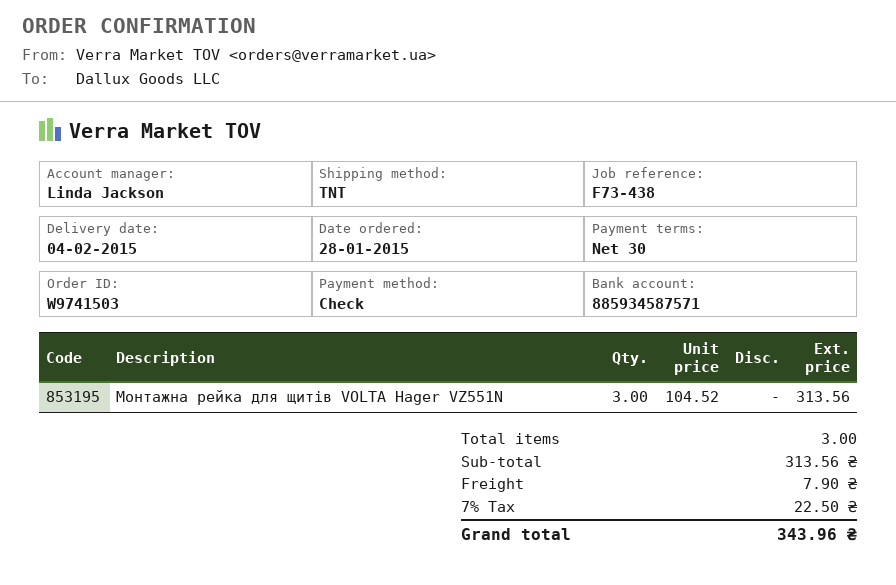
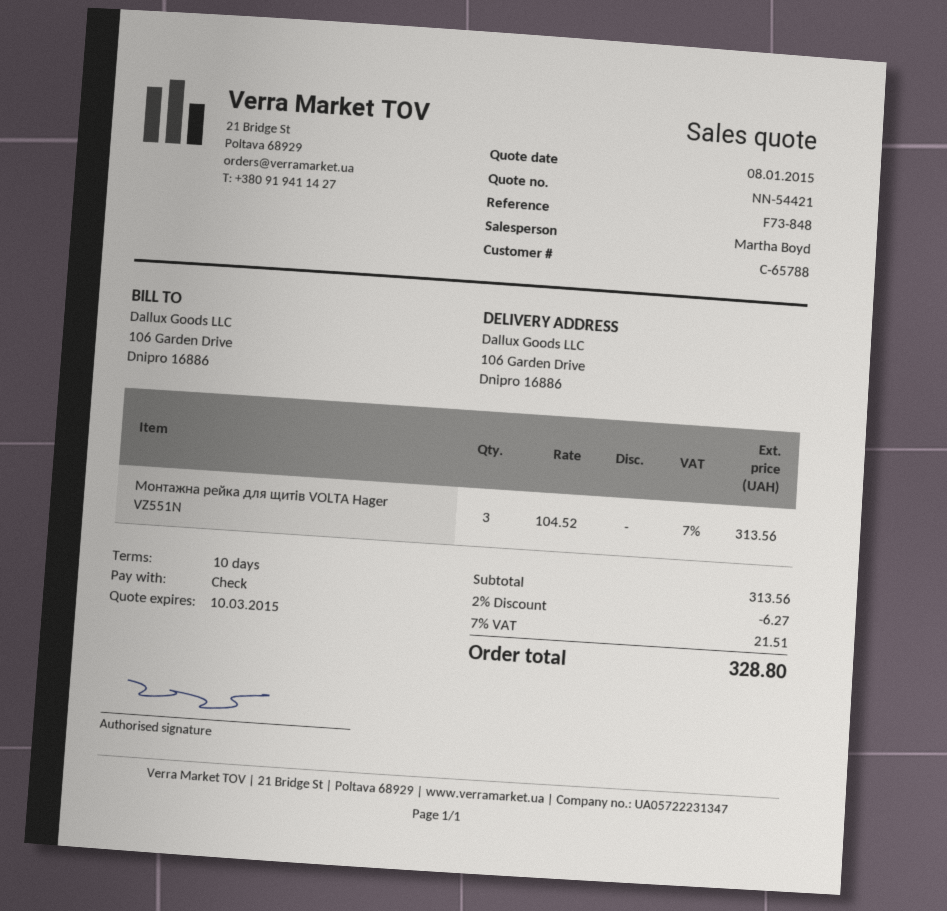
payment terms: 30 days -> 10 days
reference: F73-438 -> F73-848
sales rep: Linda Jackson -> Martha Boyd
discount: none -> 2% = 6.27
shipping: 7.90 -> none
tax: 7% = 22.50 -> 7% = 21.51
total: 343.96 -> 328.80

